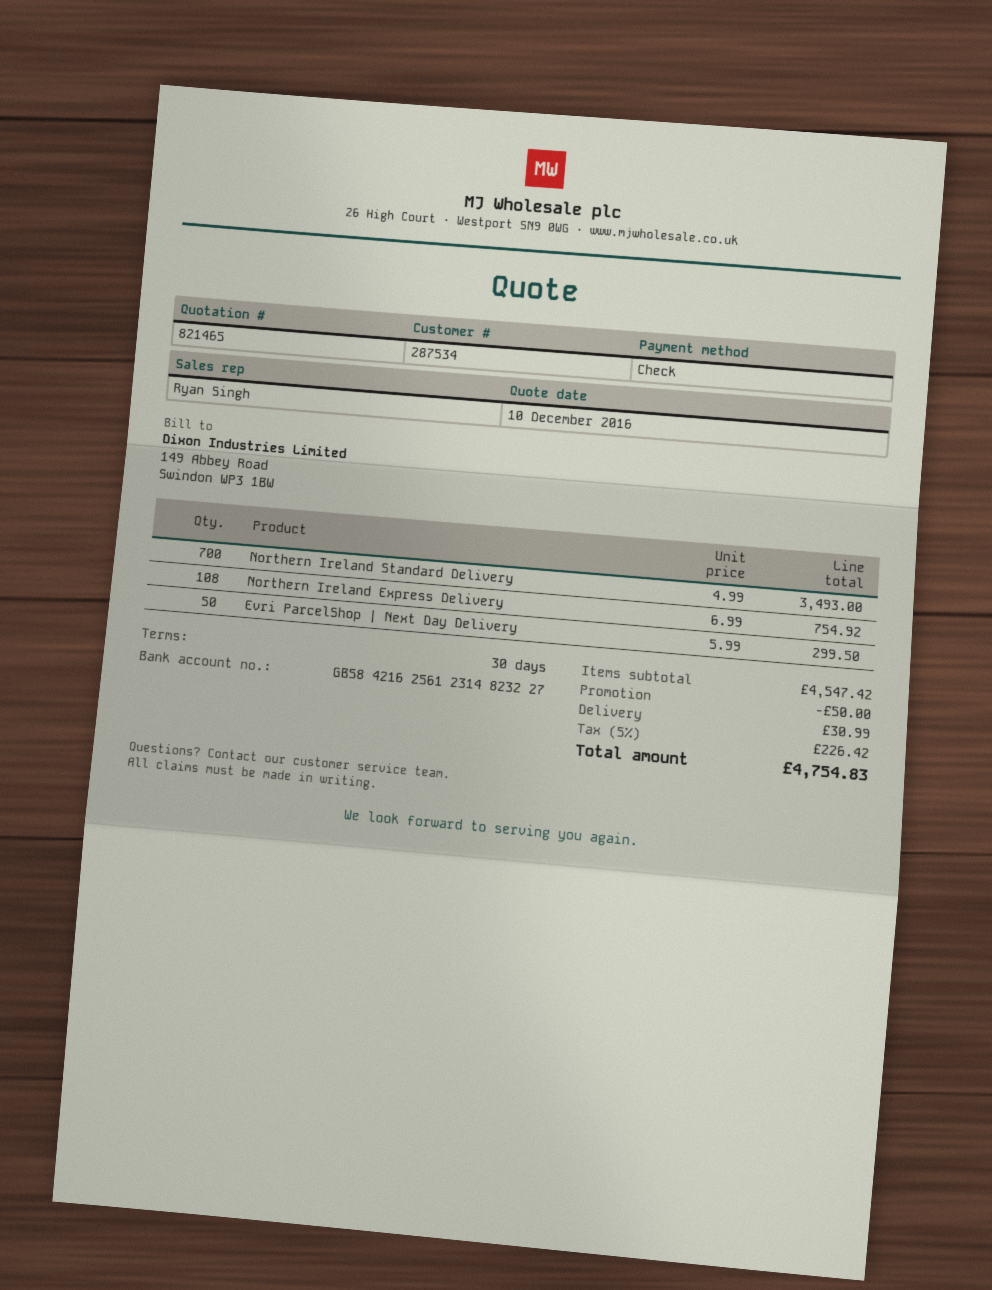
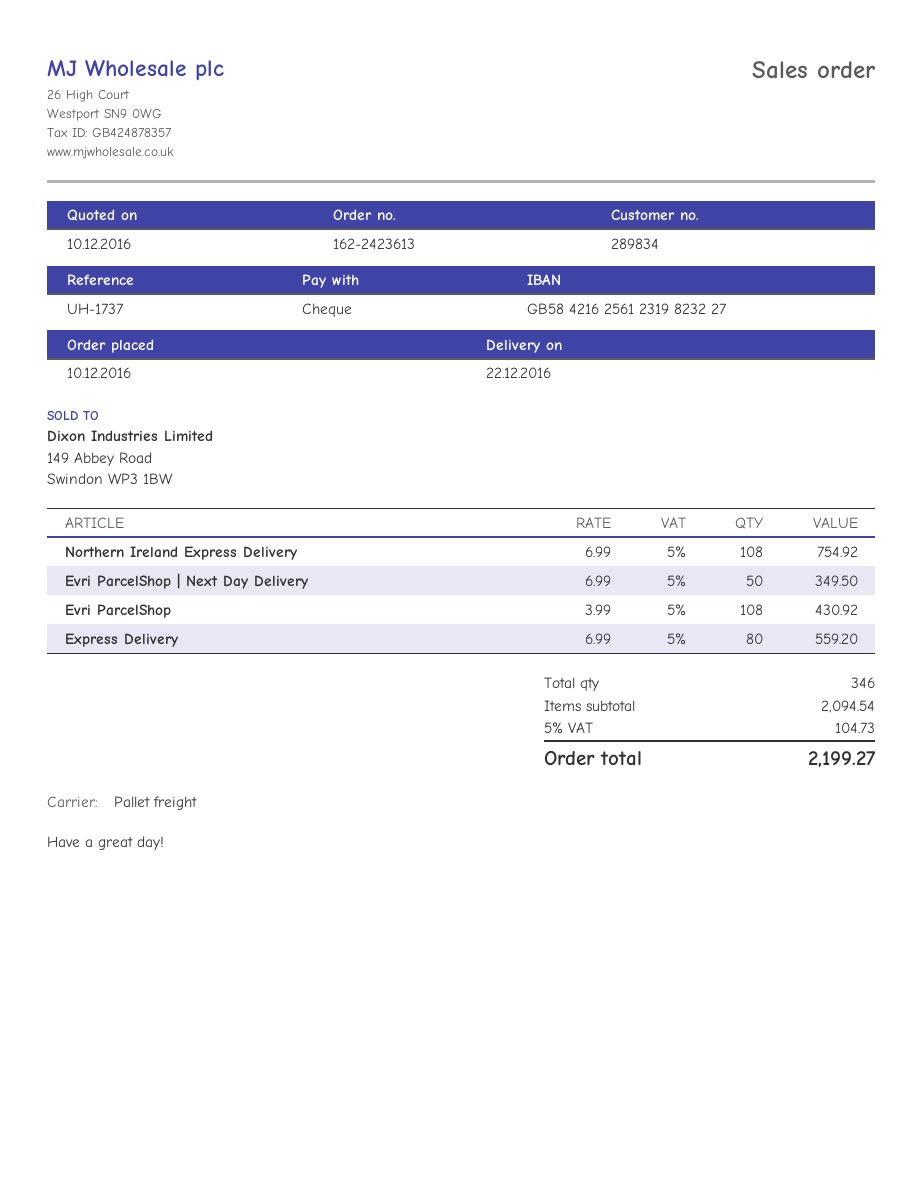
customer number: 287534 -> 289834
bank account: GB58421625612314823227 -> GB58421625612319823227
Northern Ireland Standard Delivery: 700 x 4.99 = 3493.00 -> none
Evri ParcelShop | Next Day Delivery: 50 x 5.99 = 299.50 -> 50 x 6.99 = 349.50
Evri ParcelShop: none -> 108 x 3.99 = 430.92
Express Delivery: none -> 80 x 6.99 = 559.20
subtotal: 4547.42 -> 2094.54
discount: 50.00 -> none
shipping: 30.99 -> none
tax: 5% = 226.42 -> 5% = 104.73
total: 4754.83 -> 2199.27

